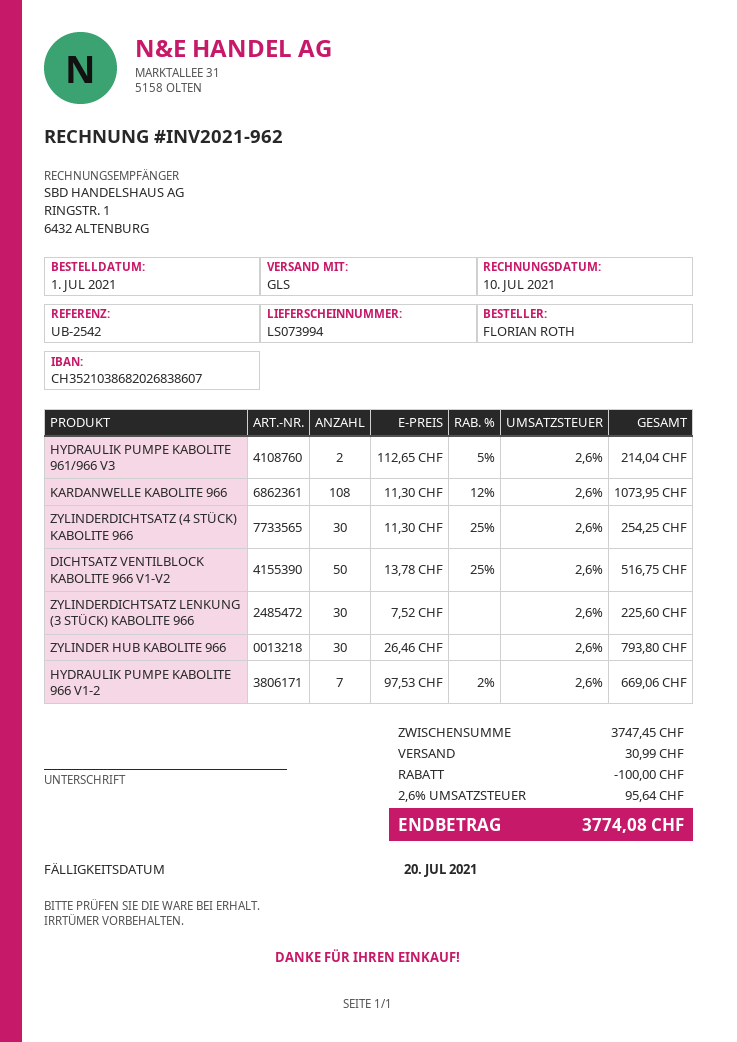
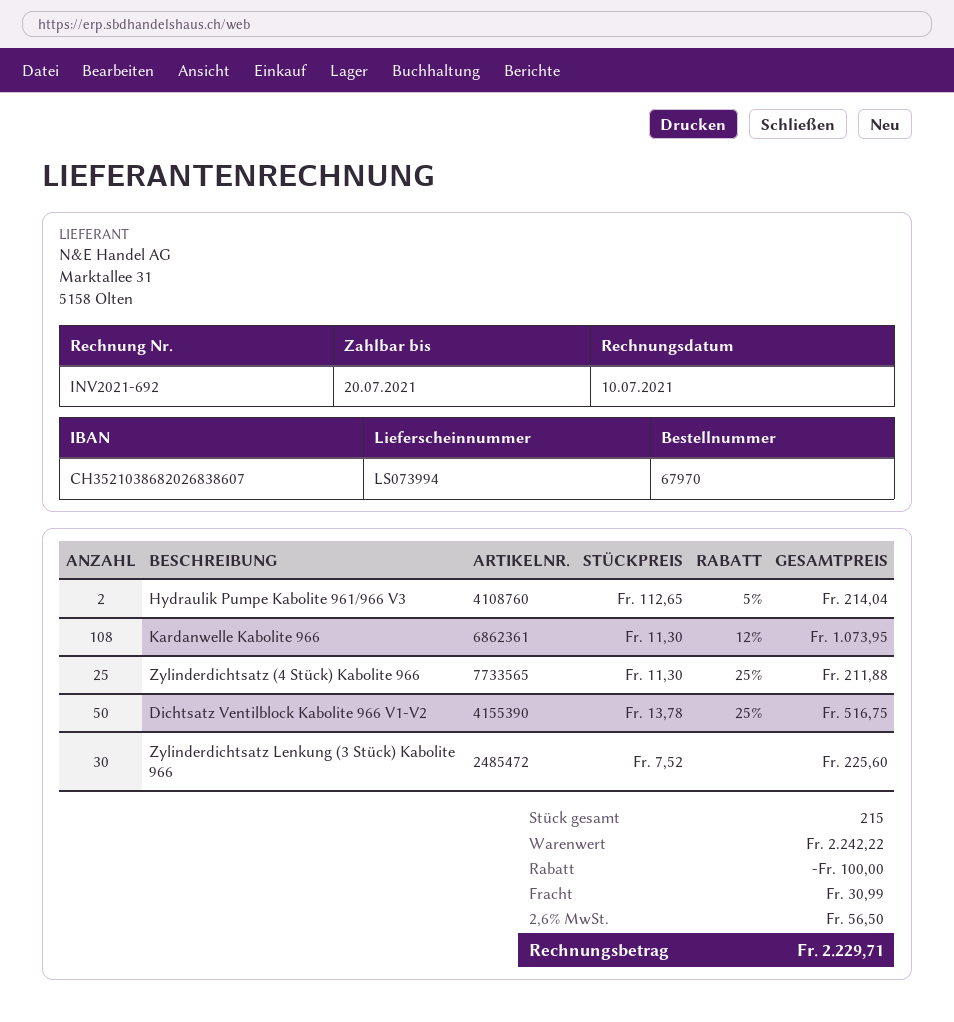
invoice number: INV2021-962 -> INV2021-692
ZYLINDERDICHTSATZ (4 STÜCK) KABOLITE 966: 30 x 11.30 - 25% = 254.25 -> 25 x 11.30 - 25% = 211.88
ZYLINDER HUB KABOLITE 966: 30 x 26.46 = 793.80 -> none
HYDRAULIK PUMPE KABOLITE 966 V1-2: 7 x 97.53 - 2% = 669.06 -> none
subtotal: 3747.45 -> 2242.22
tax: 2.6% = 95.64 -> 2.6% = 56.50
total: 3774.08 -> 2229.71

